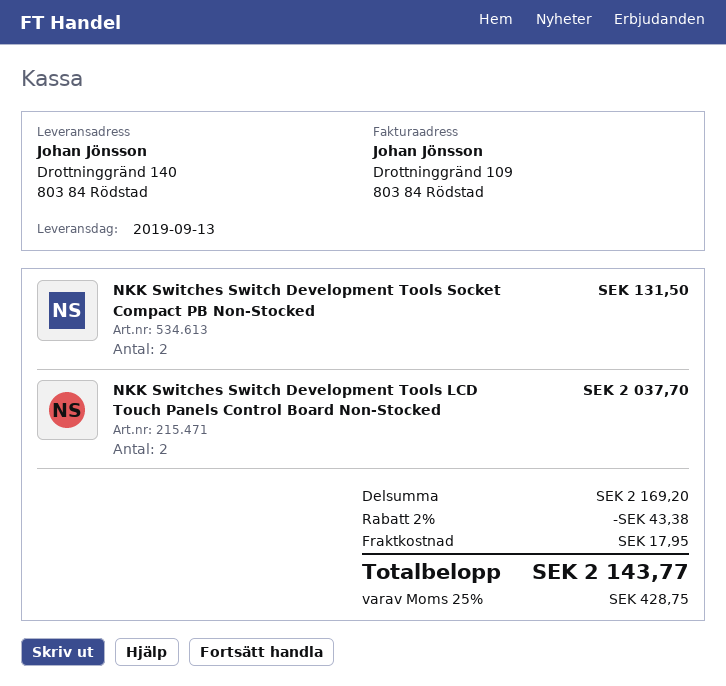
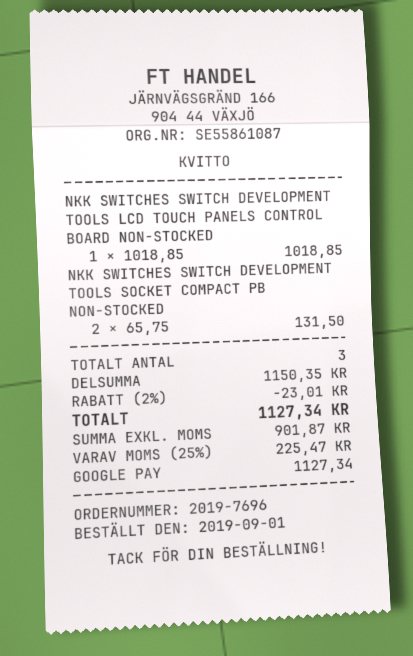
NKK Switches Switch Development Tools LCD Touch Panels Control Board Non-Stocked: 2 for 2037.70 -> 1 for 1018.85
subtotal: 2169.20 -> 1150.35
discount: 2% = 43.38 -> 2% = 23.01
shipping: 17.95 -> none
tax: 25% = 428.75 -> 25% = 225.47
total: 2143.77 -> 1127.34

